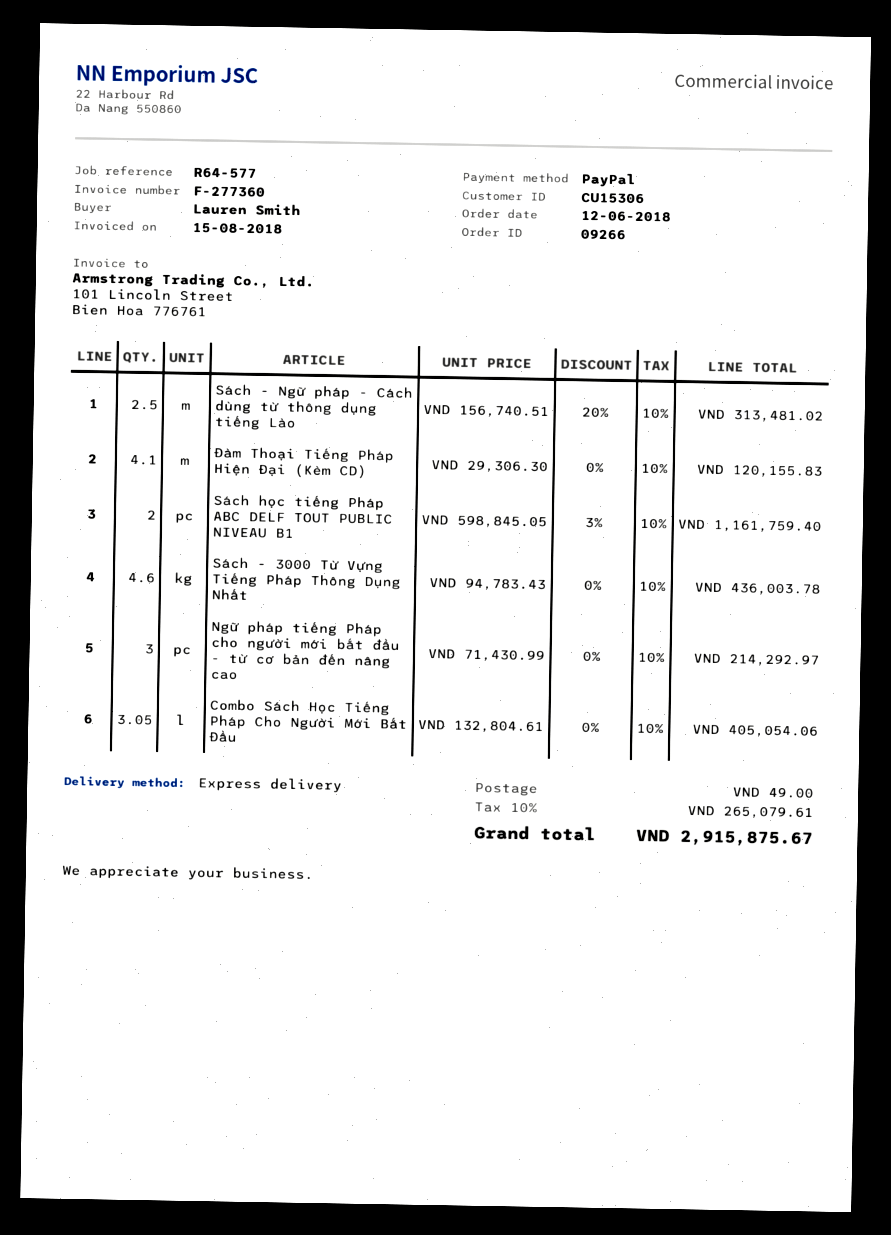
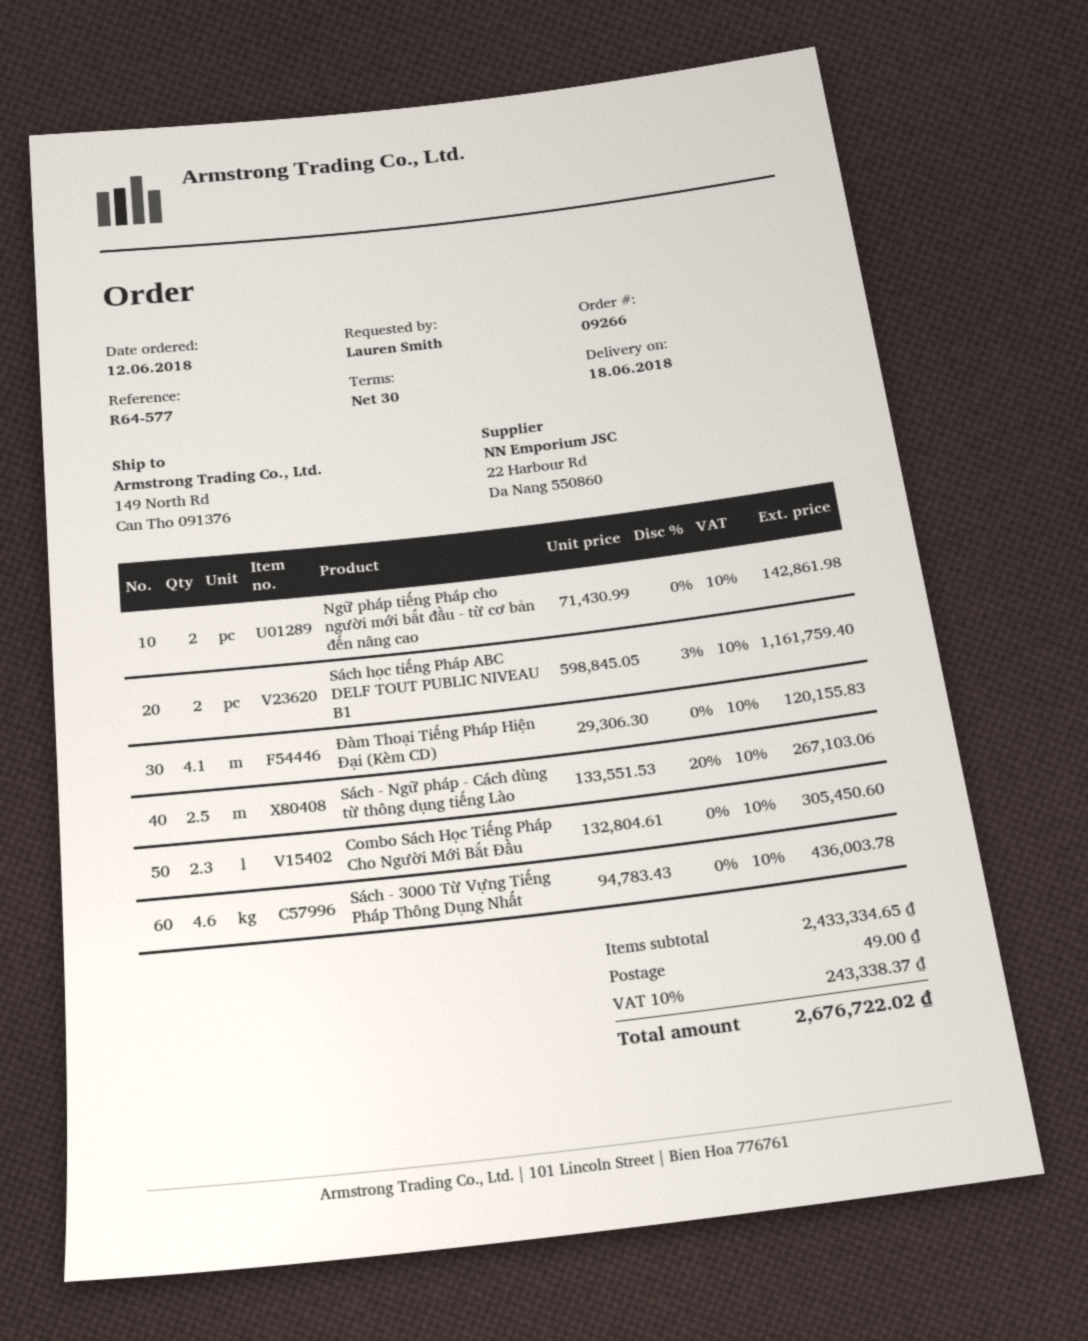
Sách - Ngữ pháp - Cách dùng từ thông dụng tiếng Lào: 2.5 x 156740.51 - 20% = 313481.02 -> 2.5 x 133551.53 - 20% = 267103.06
Ngữ pháp tiếng Pháp cho người mới bắt đầu - từ cơ bản đến nâng cao: 3 x 71430.99 = 214292.97 -> 2 x 71430.99 = 142861.98
Combo Sách Học Tiếng Pháp Cho Người Mới Bắt Đầu: 3.05 x 132804.61 = 405054.06 -> 2.3 x 132804.61 = 305450.60
tax: 10% = 265079.61 -> 10% = 243338.37
total: 2915875.67 -> 2676722.02

